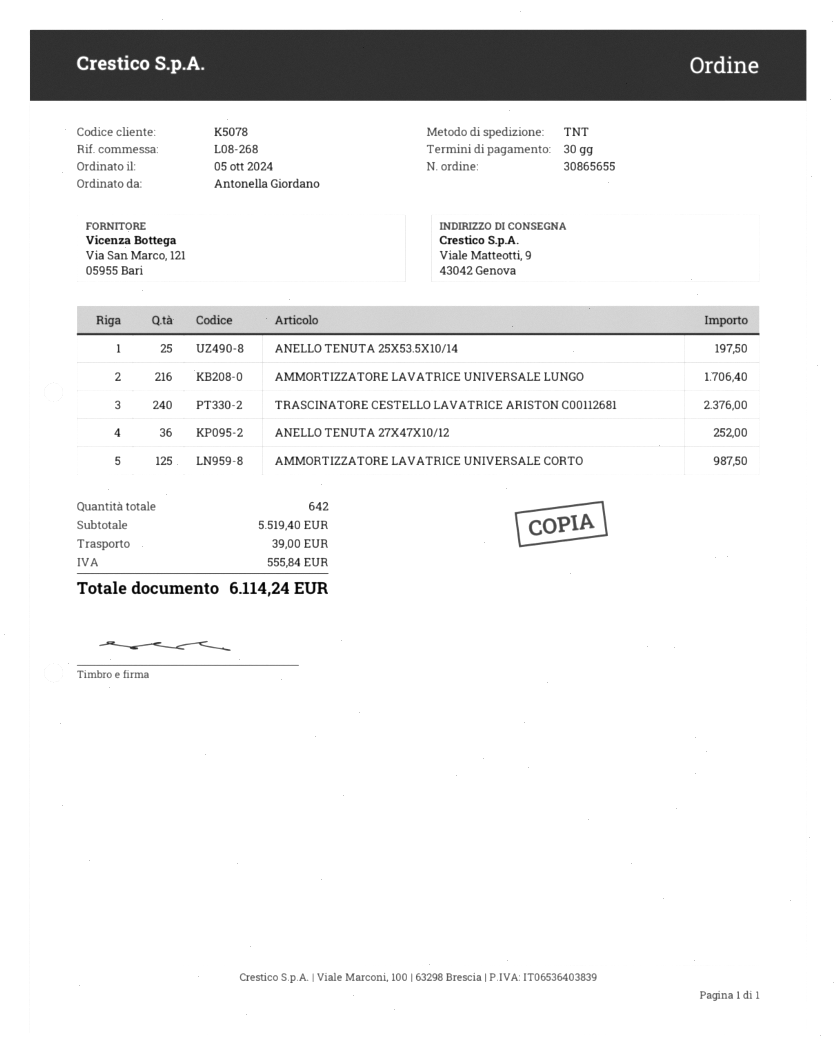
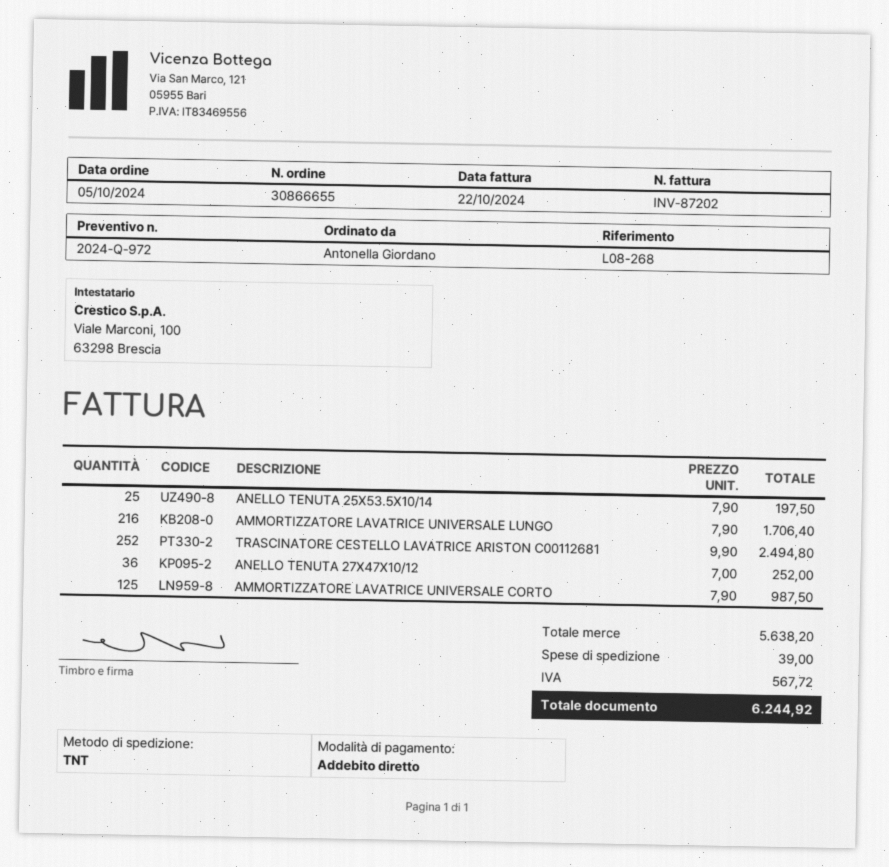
order number: 30865655 -> 30866655
TRASCINATORE CESTELLO LAVATRICE ARISTON C00112681: 240 for 2376.00 -> 252 for 2494.80
subtotal: 5519.40 -> 5638.20
tax: 555.84 -> 567.72
total: 6114.24 -> 6244.92

